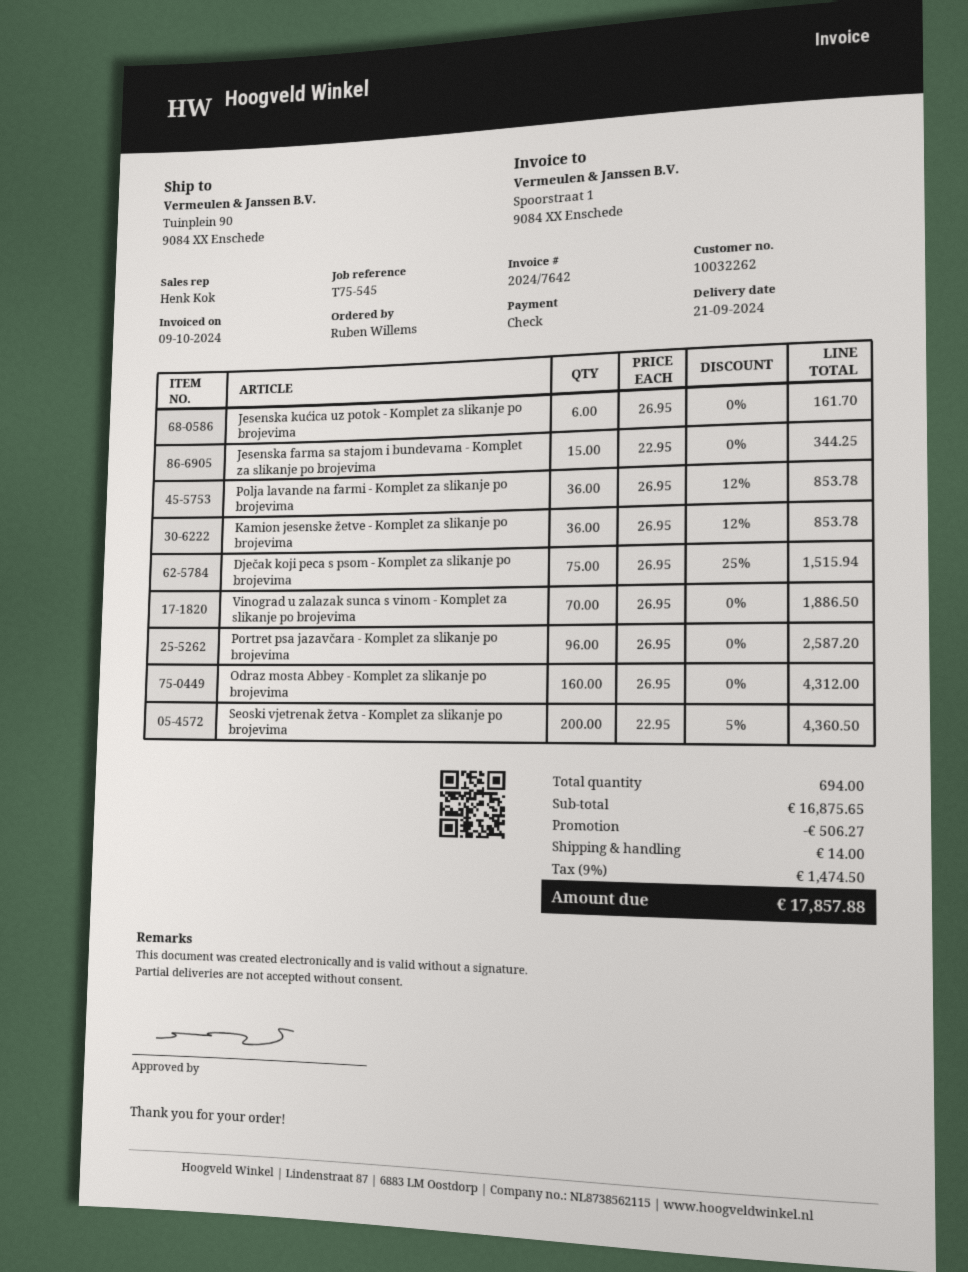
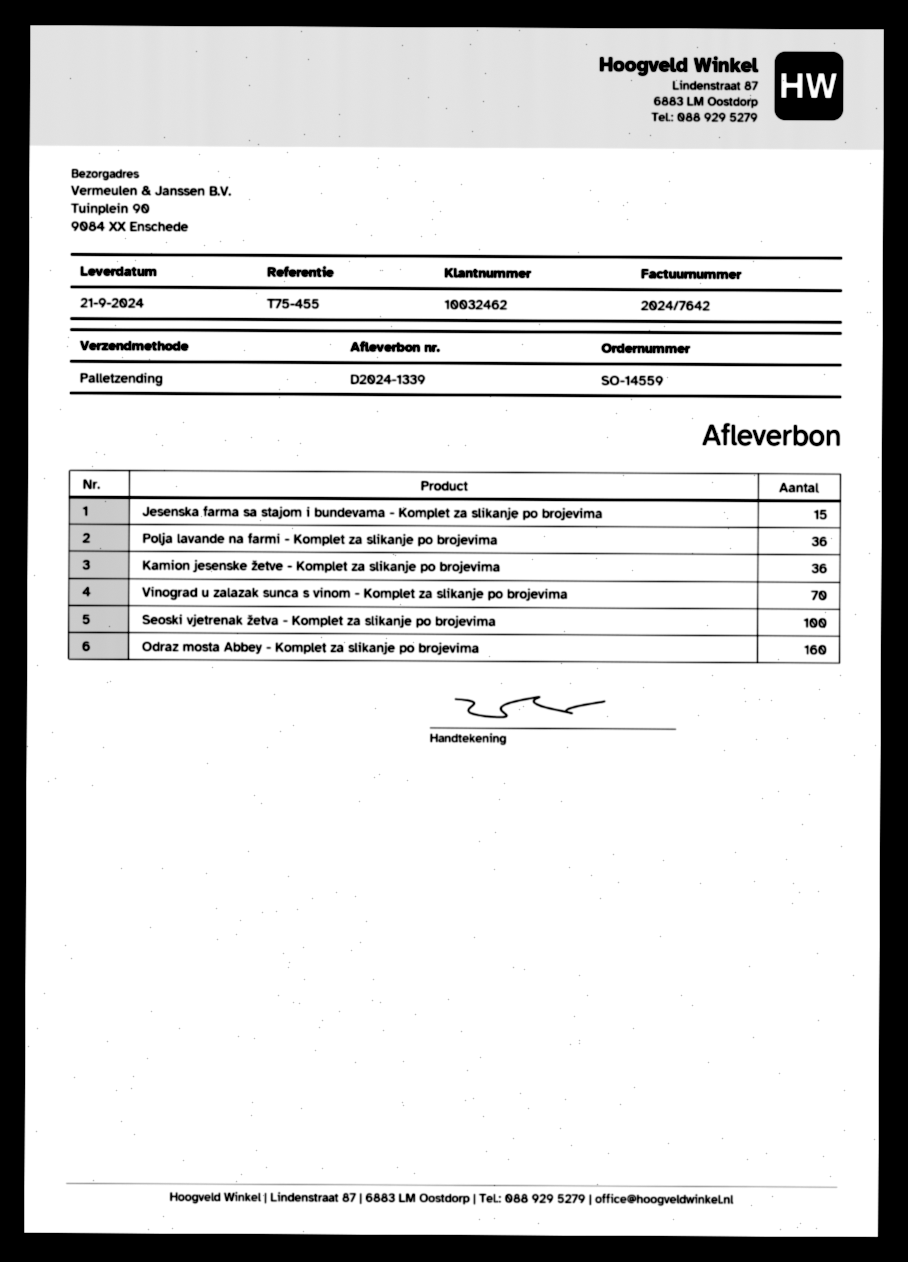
customer number: 10032262 -> 10032462
reference: T75-545 -> T75-455
Jesenska kućica uz potok - Komplet za slikanje po brojevima: 6 -> none
Dječak koji peca s psom - Komplet za slikanje po brojevima: 75 -> none
Portret psa jazavčara - Komplet za slikanje po brojevima: 96 -> none
Seoski vjetrenak žetva - Komplet za slikanje po brojevima: 200 -> 100

